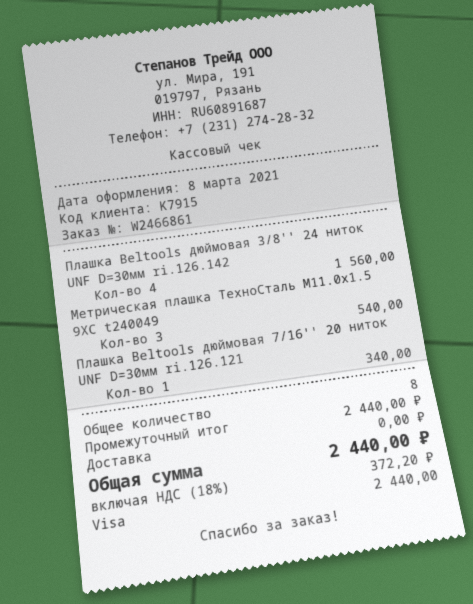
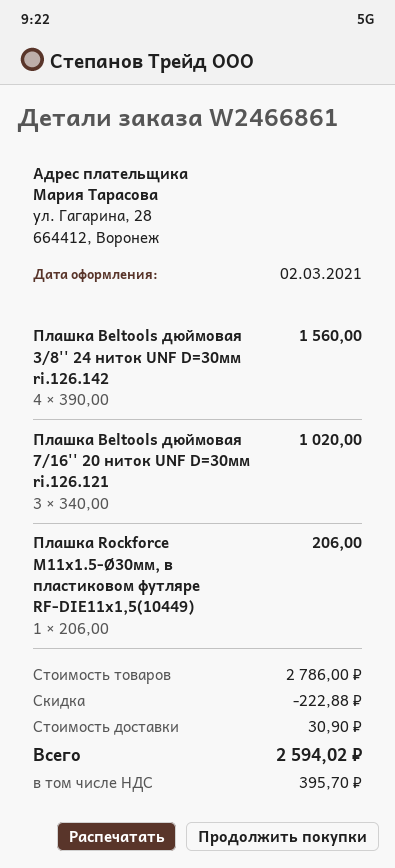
order date: 2021-03-08 -> 2021-03-02
Метрическая плашка ТехноСталь М11.0х1.5 9ХС t240049: 3 for 540.00 -> none
Плашка Beltools дюймовая 7/16'' 20 ниток UNF D=30мм ri.126.121: 1 for 340.00 -> 3 for 1020.00
Плашка Rockforce M11x1.5-Ø30мм, в пластиковом футляре RF-DIE11x1,5(10449): none -> 1 for 206.00
subtotal: 2440.00 -> 2786.00
discount: none -> 222.88
shipping: 0.00 -> 30.90
tax: 372.20 -> 395.70
total: 2440.00 -> 2594.02

